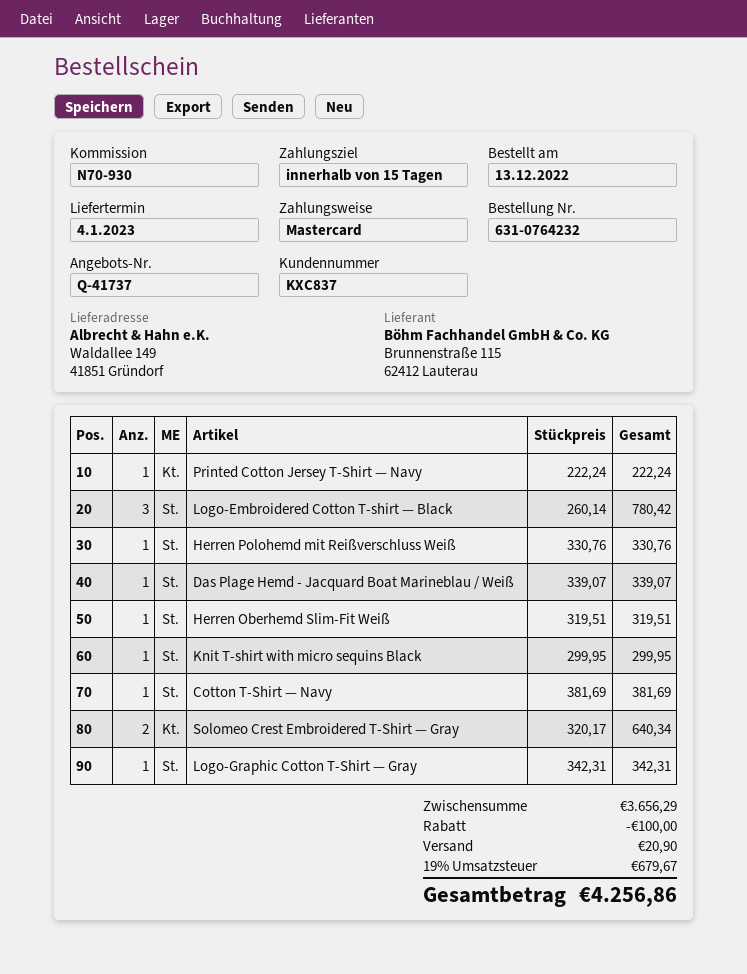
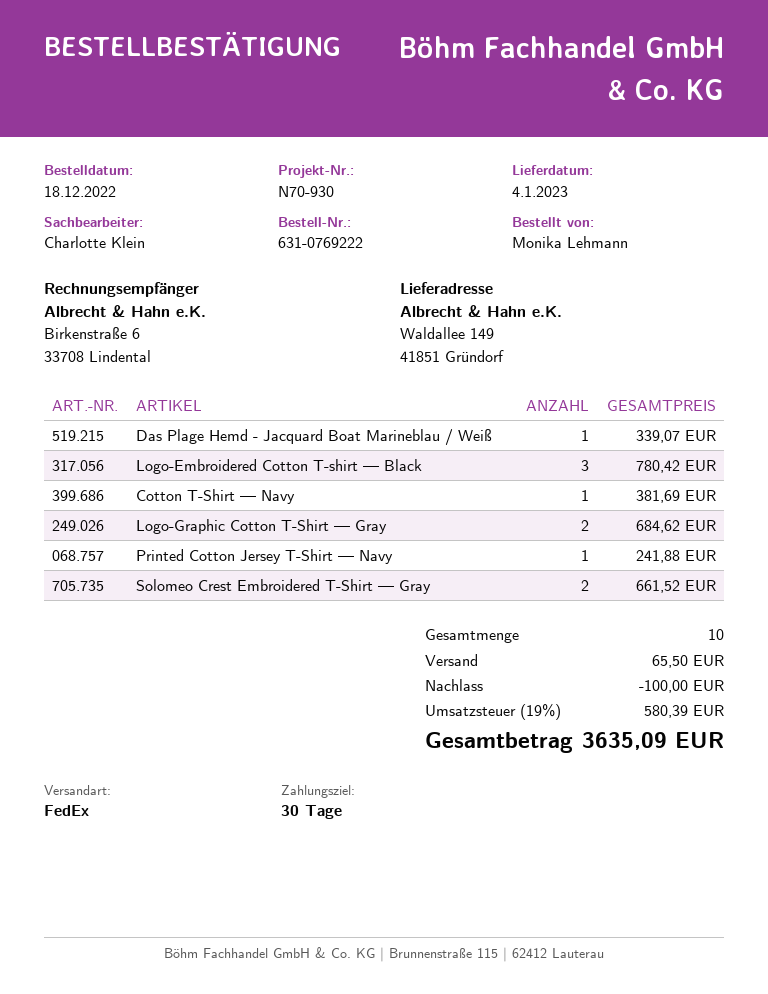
order number: 631-0764232 -> 631-0769222
order date: 2022-12-13 -> 2022-12-18
payment terms: 15 days -> 30 days
Printed Cotton Jersey T-Shirt — Navy: 1 for 222.24 -> 1 for 241.88
Herren Polohemd mit Reißverschluss Weiß: 1 for 330.76 -> none
Herren Oberhemd Slim-Fit Weiß: 1 for 319.51 -> none
Knit T-shirt with micro sequins Black: 1 for 299.95 -> none
Solomeo Crest Embroidered T-Shirt — Gray: 2 for 640.34 -> 2 for 661.52
Logo-Graphic Cotton T-Shirt — Gray: 1 for 342.31 -> 2 for 684.62
shipping: 20.90 -> 65.50
tax: 19% = 679.67 -> 19% = 580.39
total: 4256.86 -> 3635.09

